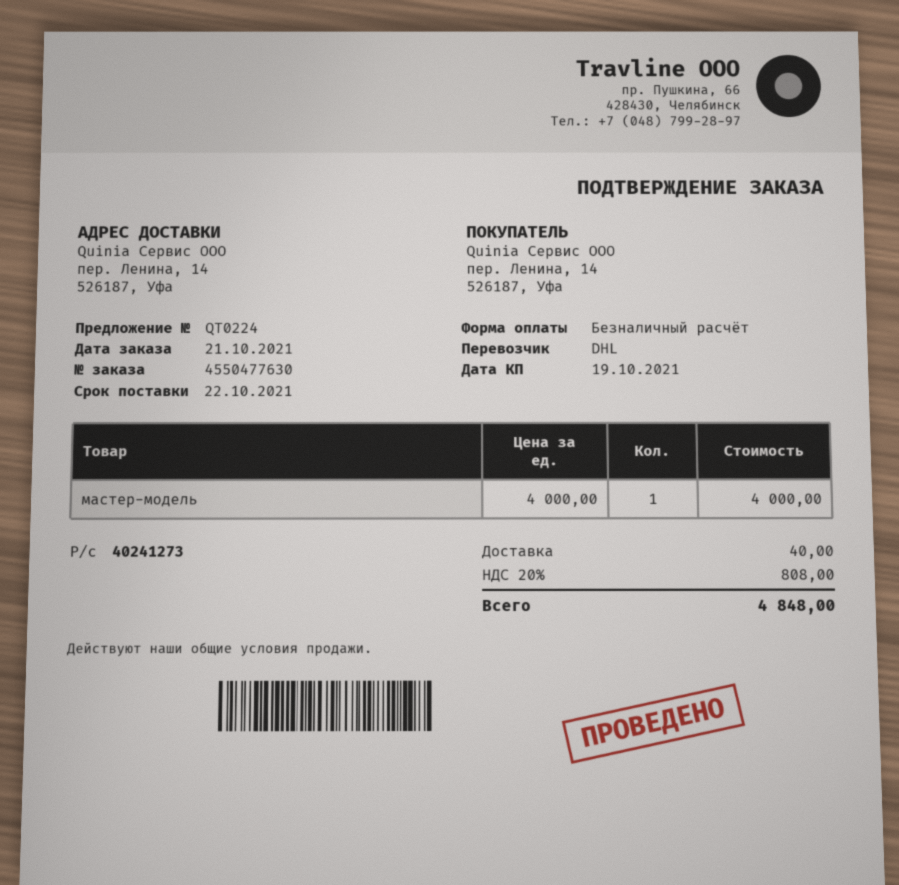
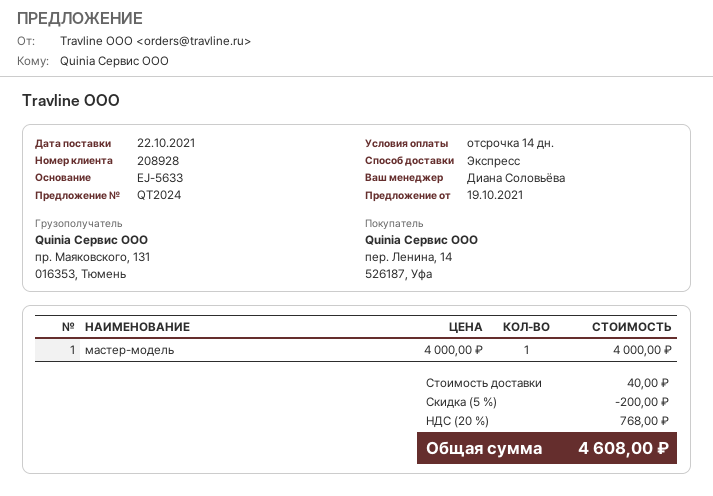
quote number: QT0224 -> QT2024
shipping method: DHL -> express
ship to: пер. Ленина, 14, 526187, Уфа -> пр. Маяковского, 131, 016353, Тюмень
discount: none -> 5% = 200.00
tax: 20% = 808.00 -> 20% = 768.00
total: 4848.00 -> 4608.00

